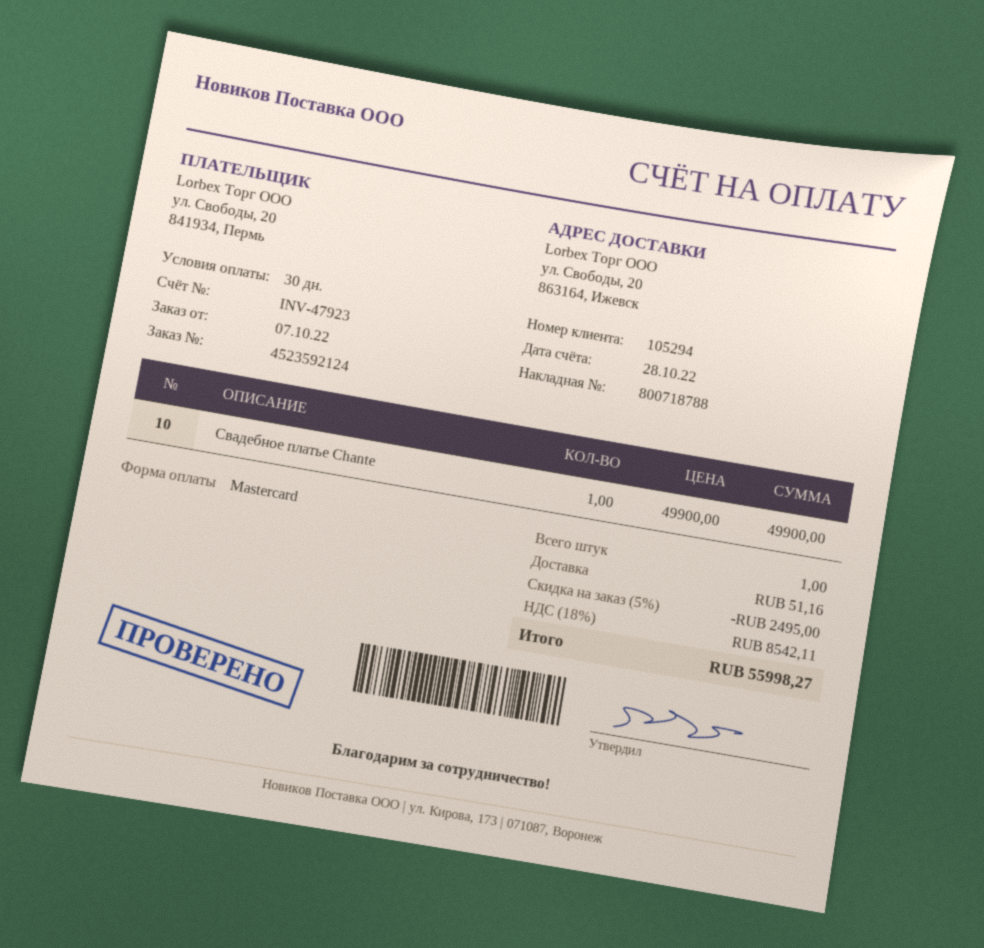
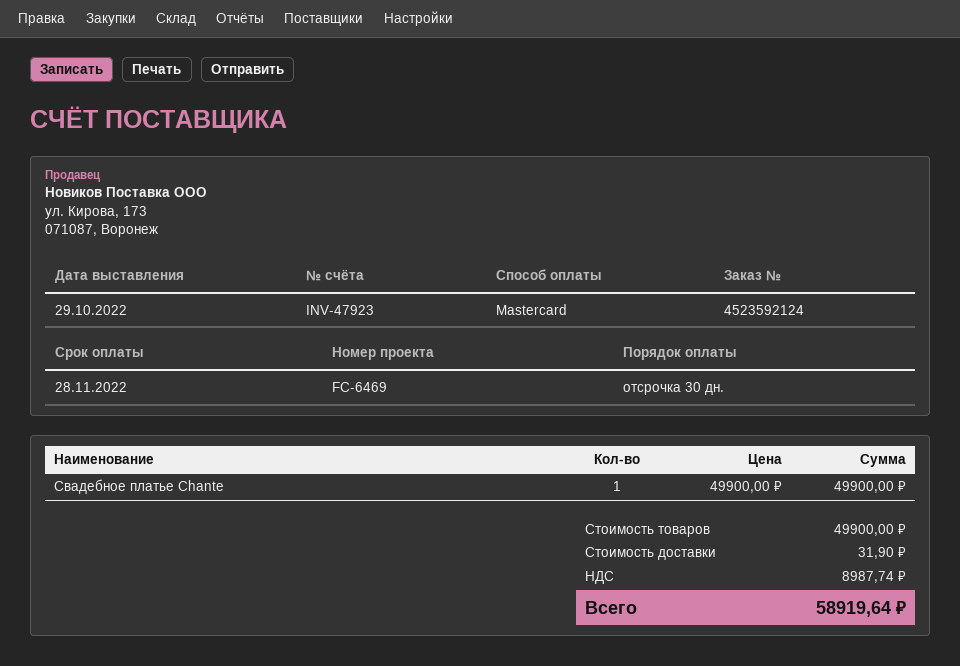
invoice date: 2022-10-28 -> 2022-10-29
discount: 5% = 2495.00 -> none
shipping: 51.16 -> 31.90
tax: 8542.11 -> 8987.74
total: 55998.27 -> 58919.64

